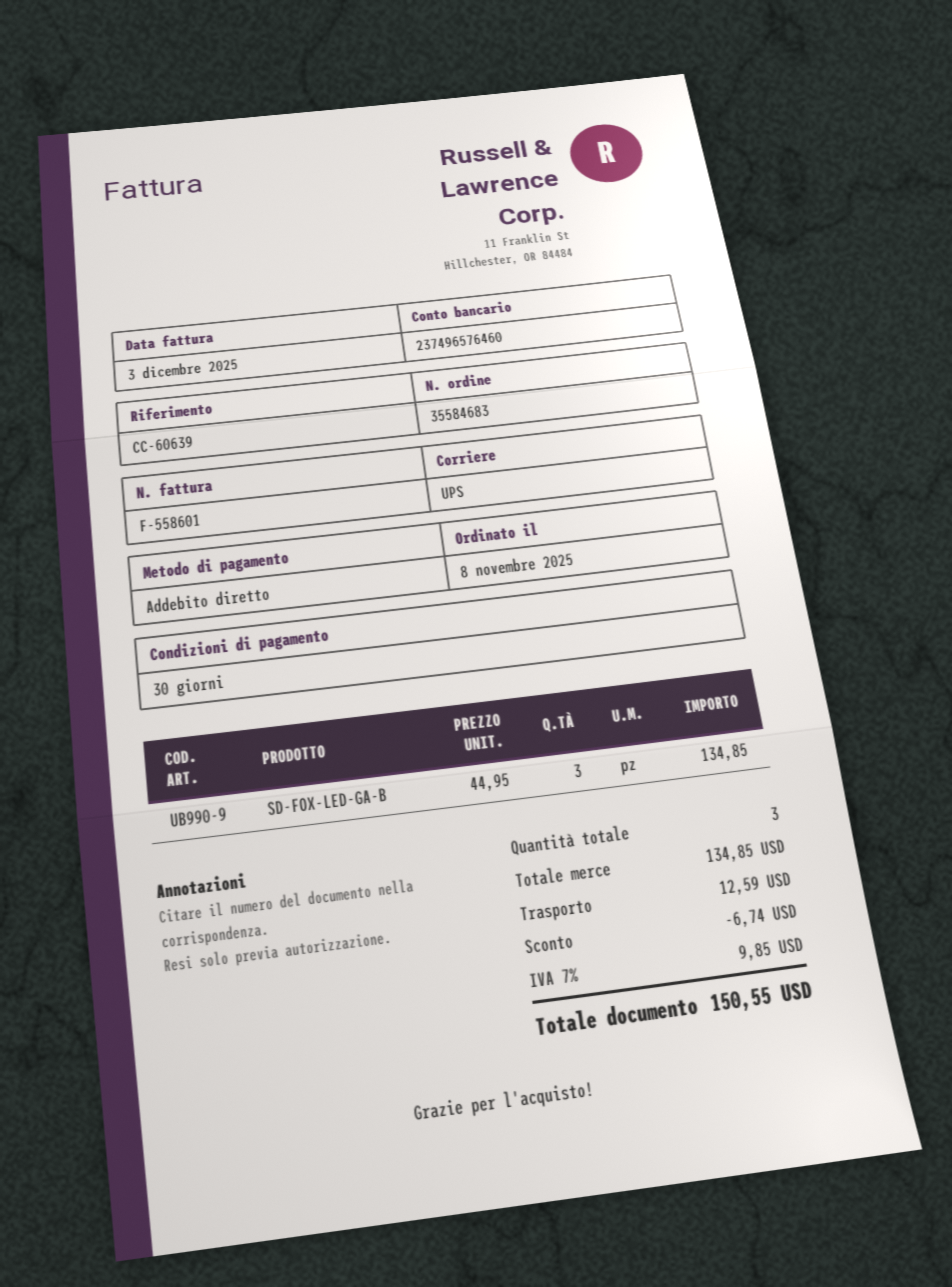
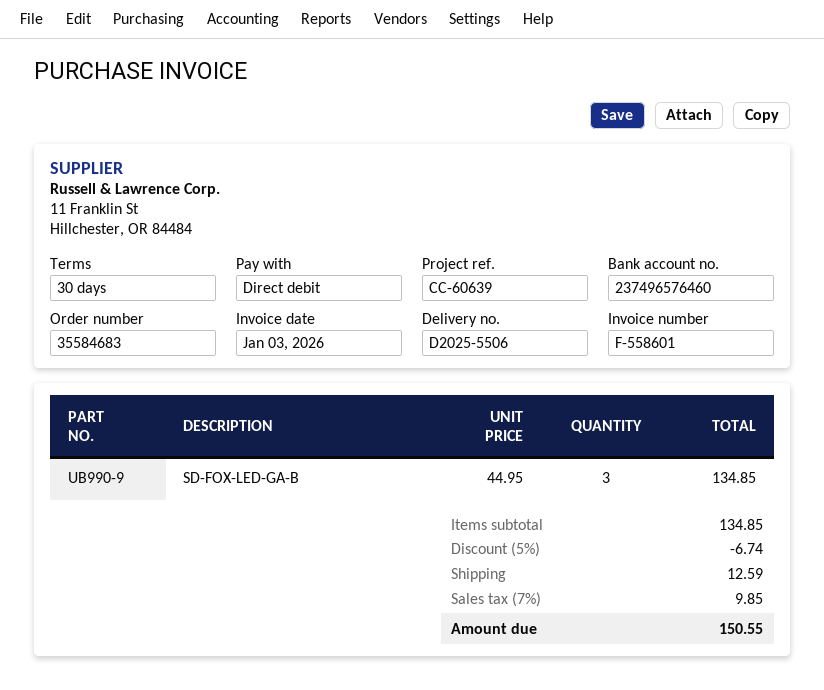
invoice date: 2025-12-03 -> 2026-01-03

